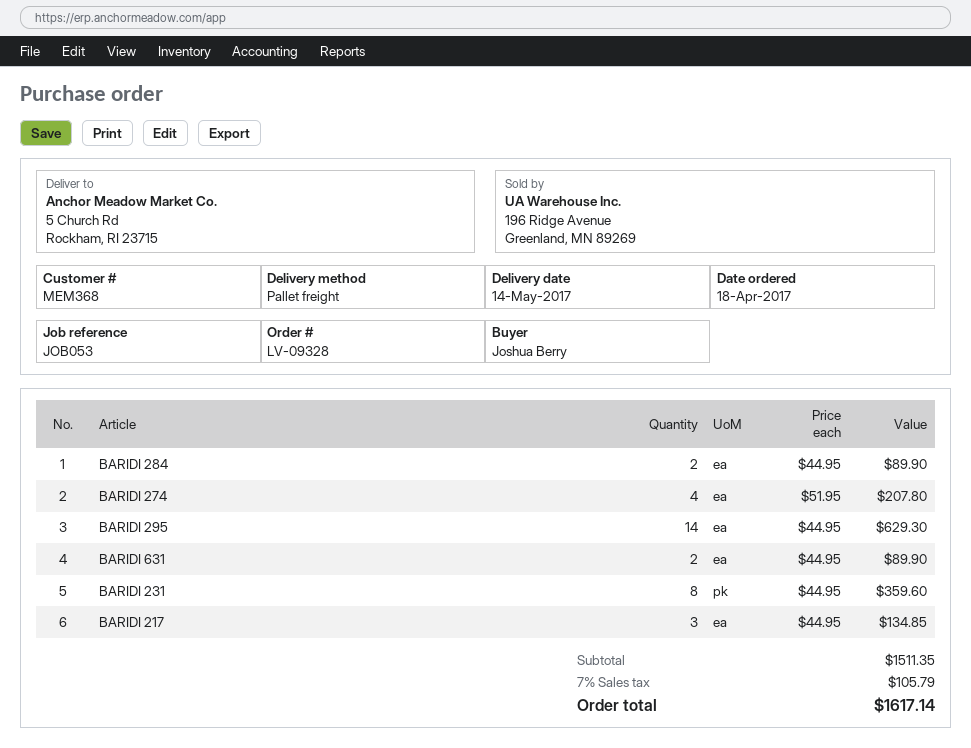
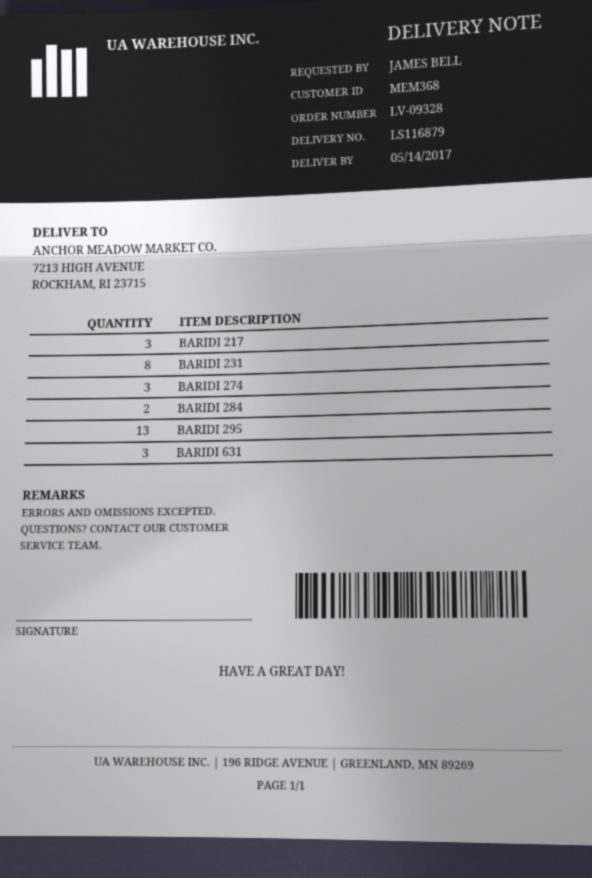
ordered by: Joshua Berry -> JAMES BELL
ship to: 5 Church Rd, Rockham, RI 23715 -> 7213 HIGH AVENUE, ROCKHAM, RI 23715
BARIDI 274: 4 -> 3
BARIDI 295: 14 -> 13
BARIDI 631: 2 -> 3

